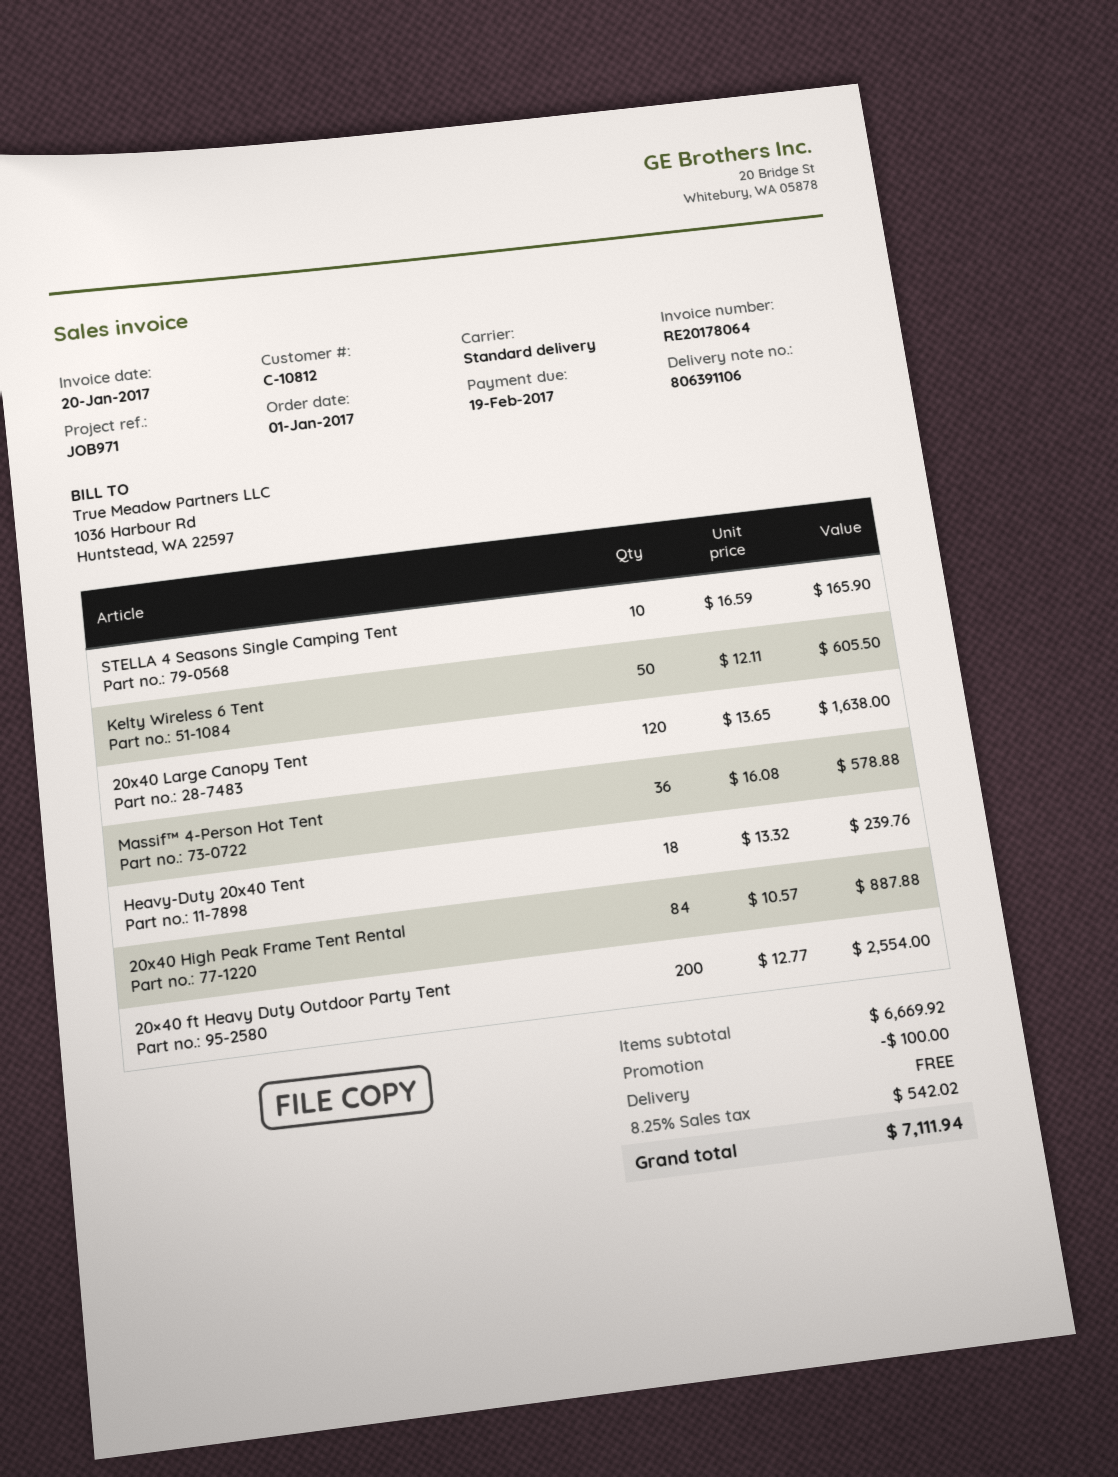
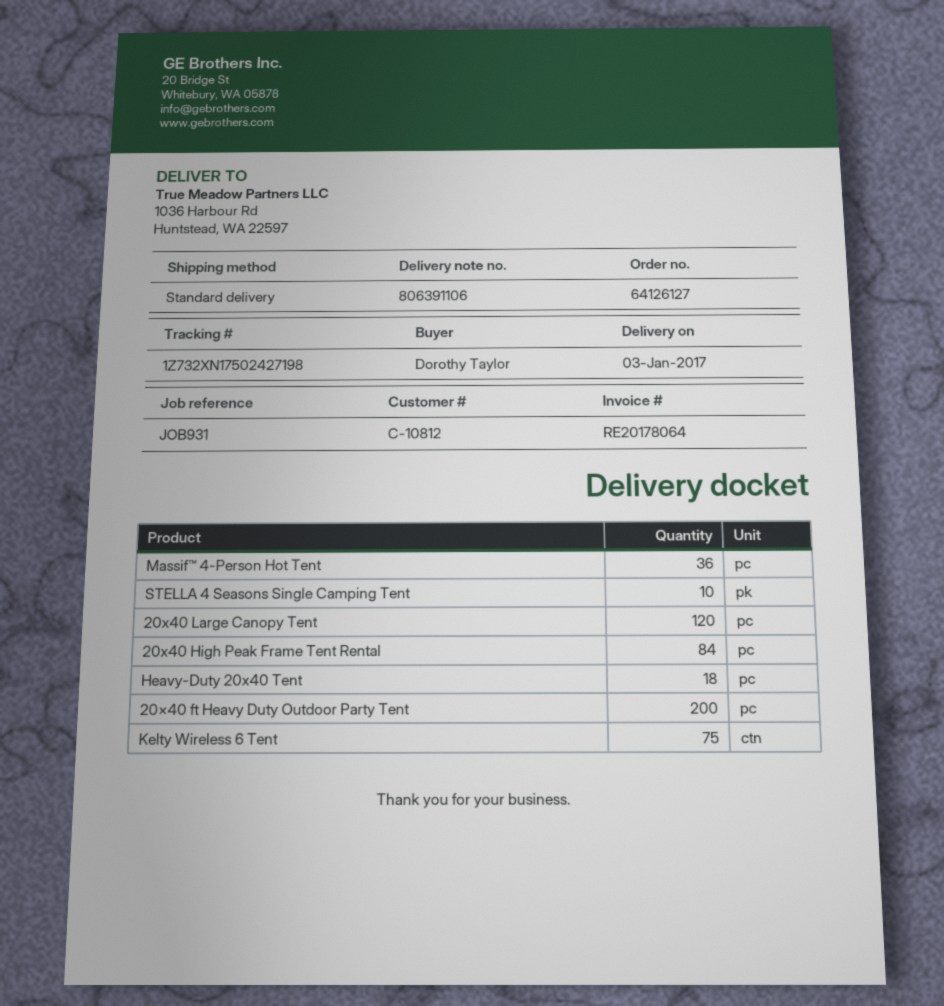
reference: JOB971 -> JOB931
Kelty Wireless 6 Tent: 50 -> 75

